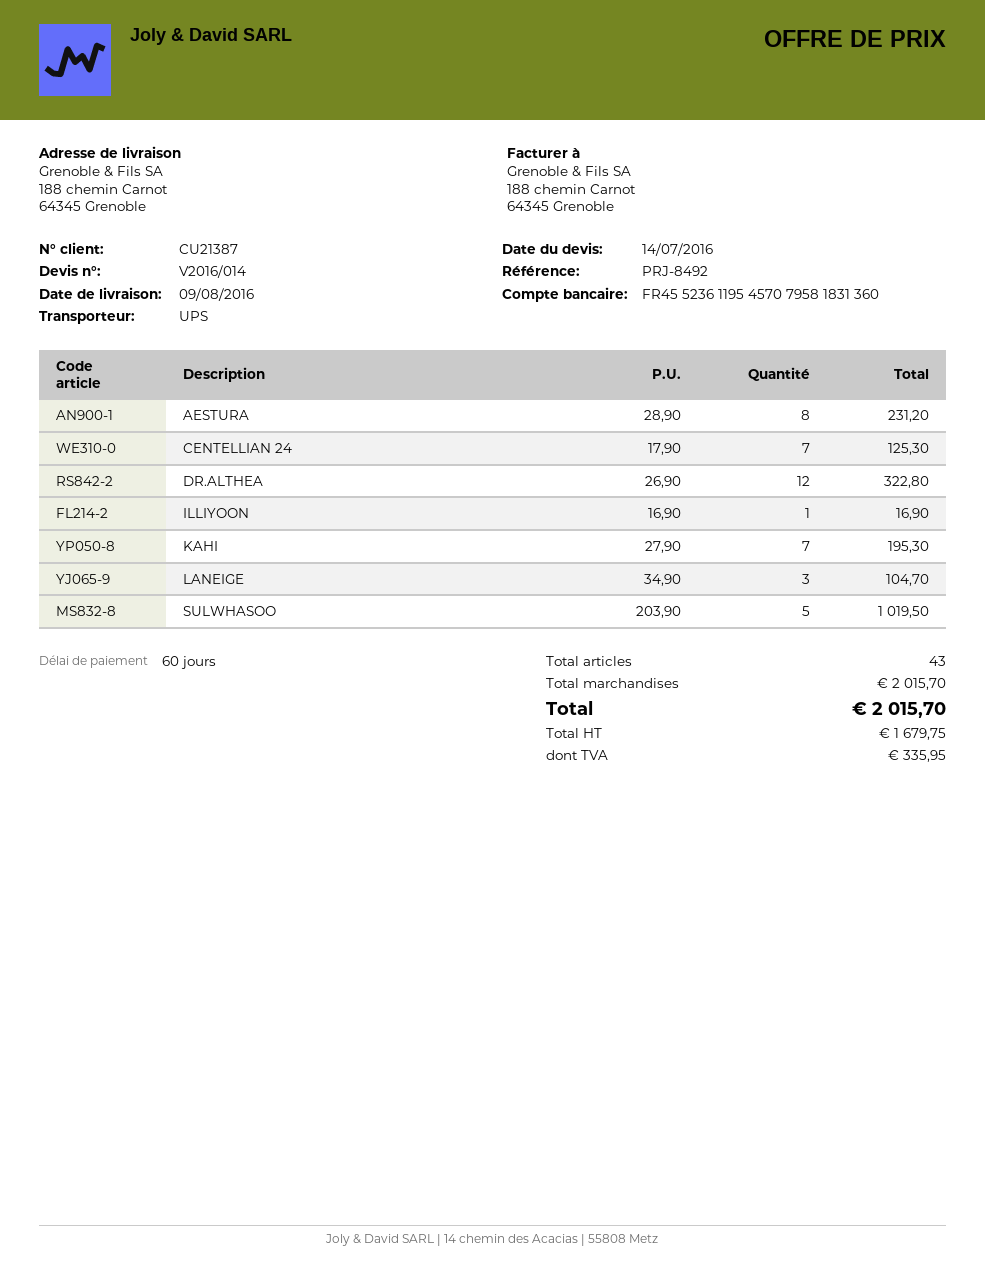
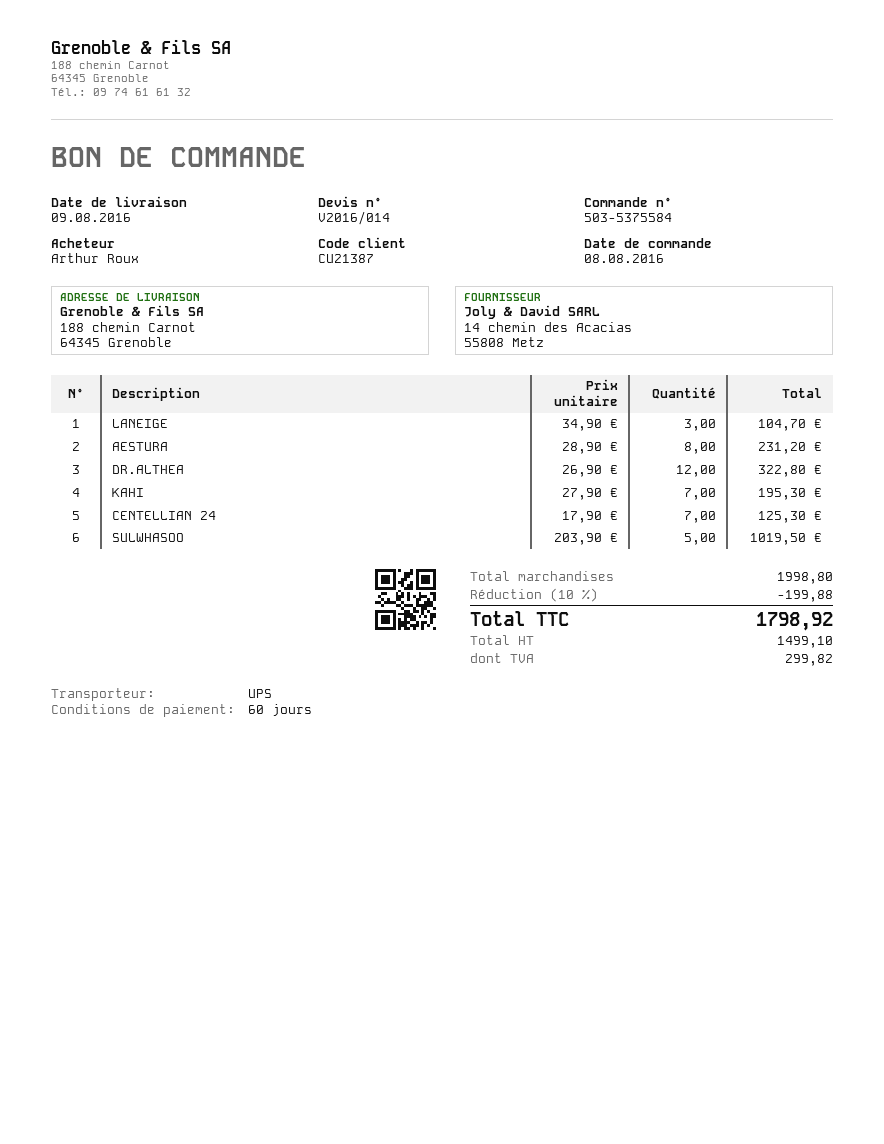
ILLIYOON: 1 x 16.90 = 16.90 -> none
subtotal: 2015.70 -> 1998.80
discount: none -> 10% = 199.88
net: 1679.75 -> 1499.10
tax: 335.95 -> 299.82
total: 2015.70 -> 1798.92

